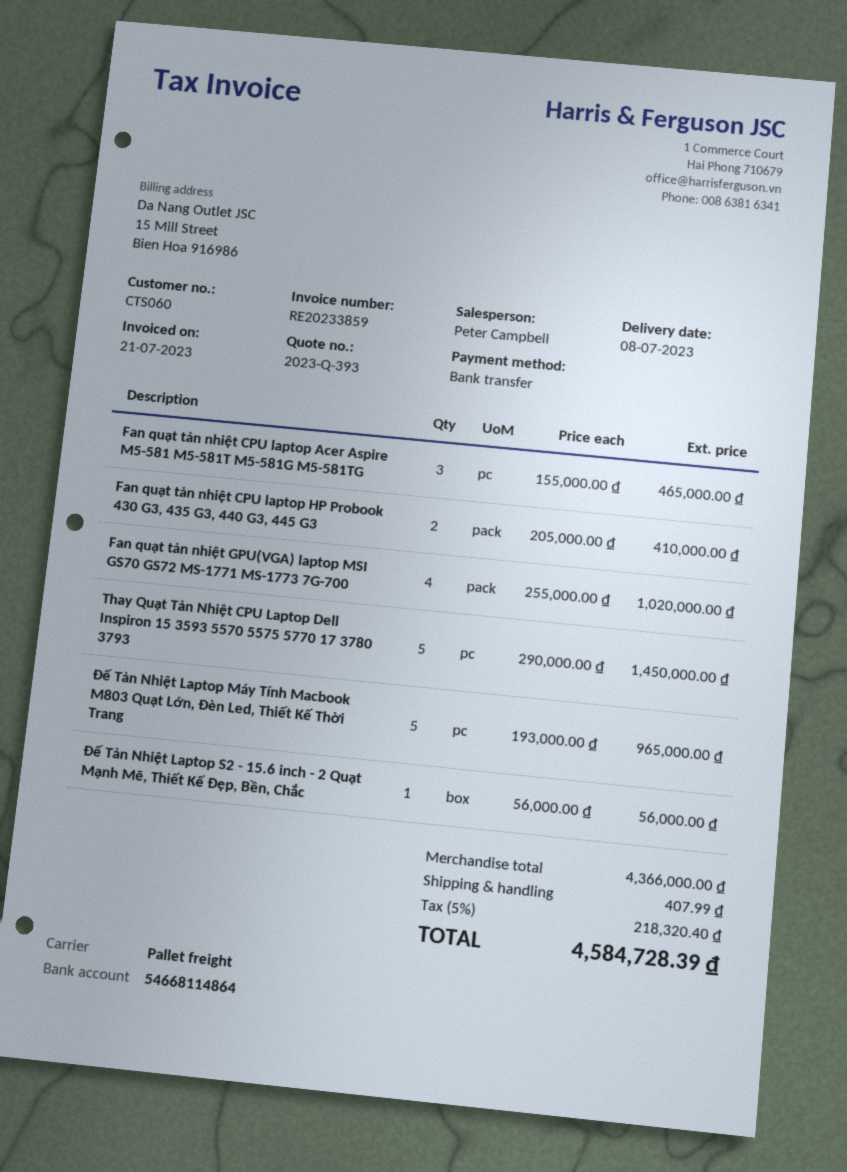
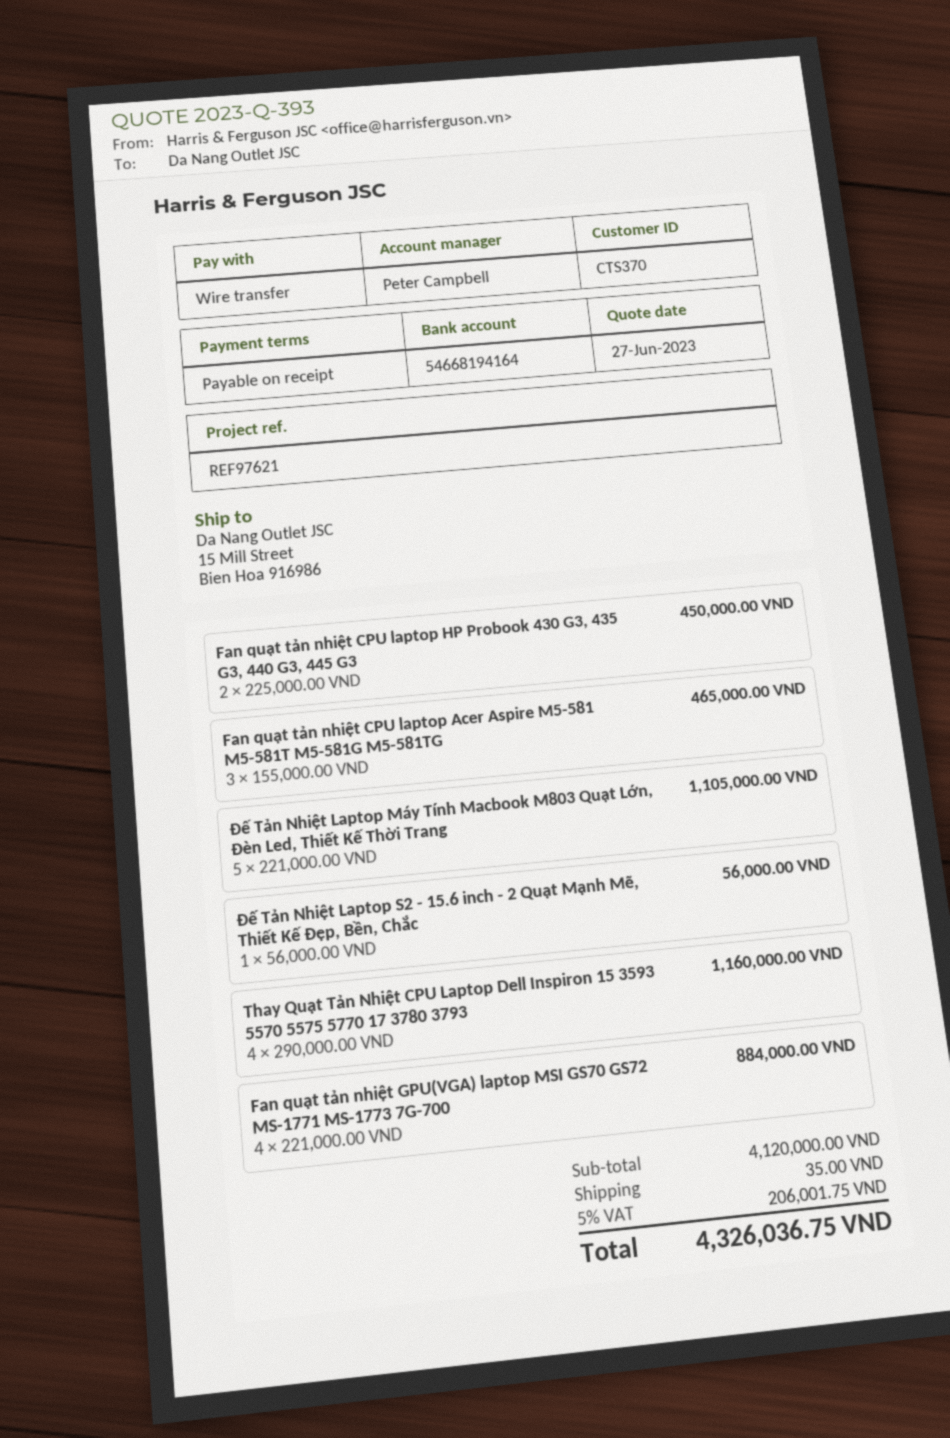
customer number: CTS060 -> CTS370
bank account: 54668114864 -> 54668194164
Fan quạt tản nhiệt CPU laptop HP Probook 430 G3, 435 G3, 440 G3, 445 G3: 2 x 205000.00 = 410000.00 -> 2 x 225000.00 = 450000.00
Fan quạt tản nhiệt GPU(VGA) laptop MSI GS70 GS72 MS-1771 MS-1773 7G-700: 4 x 255000.00 = 1020000.00 -> 4 x 221000.00 = 884000.00
Thay Quạt Tản Nhiệt CPU Laptop Dell Inspiron 15 3593 5570 5575 5770 17 3780 3793: 5 x 290000.00 = 1450000.00 -> 4 x 290000.00 = 1160000.00
Đế Tản Nhiệt Laptop Máy Tính Macbook M803 Quạt Lớn, Đèn Led, Thiết Kế Thời Trang: 5 x 193000.00 = 965000.00 -> 5 x 221000.00 = 1105000.00
subtotal: 4366000.00 -> 4120000.00
shipping: 407.99 -> 35.00
tax: 5% = 218320.40 -> 5% = 206001.75
total: 4584728.39 -> 4326036.75

